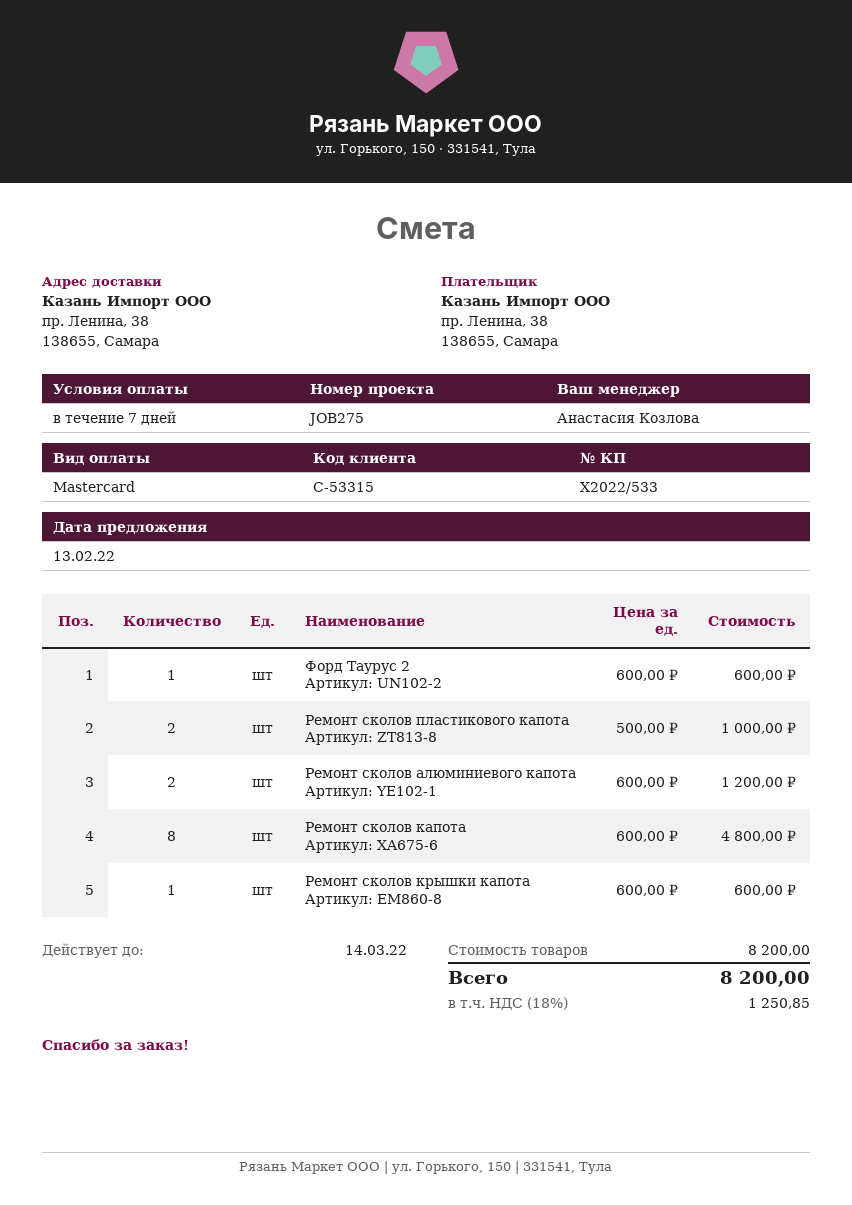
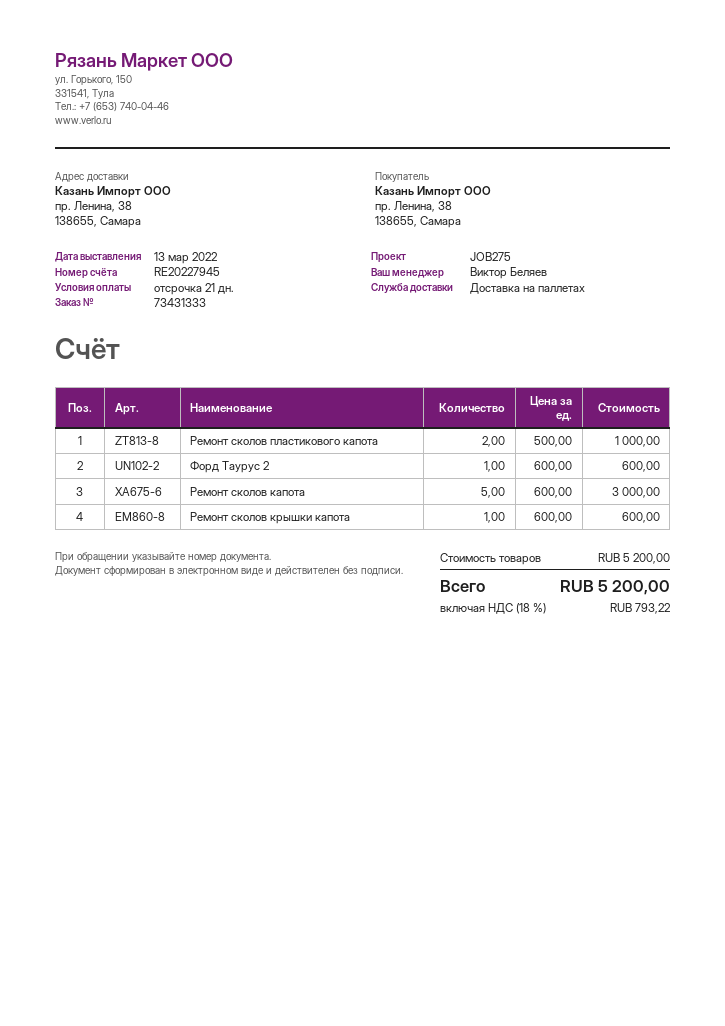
payment terms: 7 days -> 21 days
sales rep: Анастасия Козлова -> Виктор Беляев
Ремонт сколов алюминиевого капота: 2 x 600.00 = 1200.00 -> none
Ремонт сколов капота: 8 x 600.00 = 4800.00 -> 5 x 600.00 = 3000.00
subtotal: 8200.00 -> 5200.00
tax: 18% = 1250.85 -> 18% = 793.22
total: 8200.00 -> 5200.00

